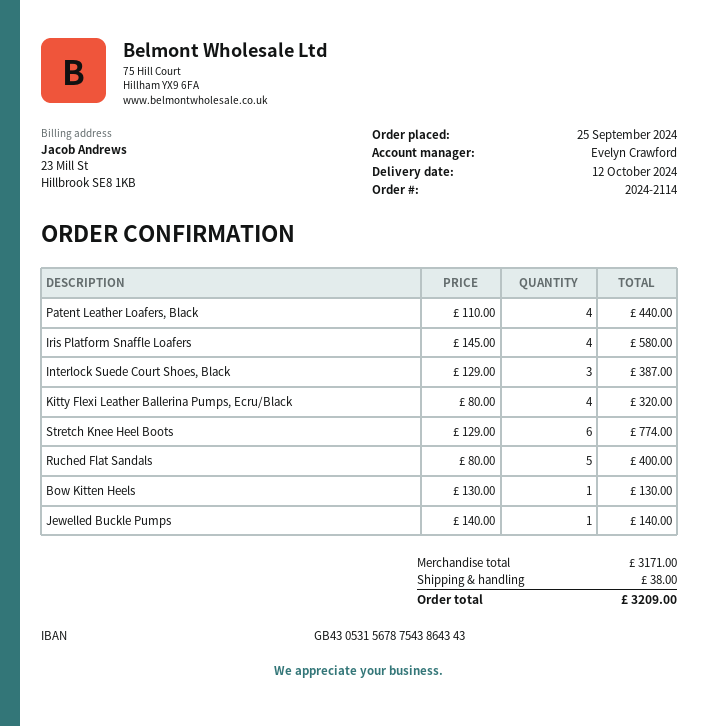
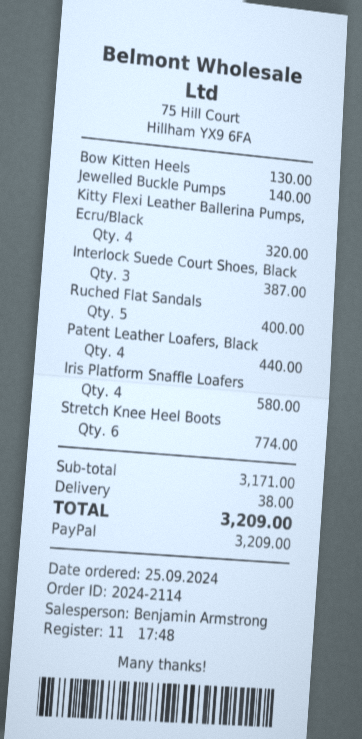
sales rep: Evelyn Crawford -> Benjamin Armstrong

